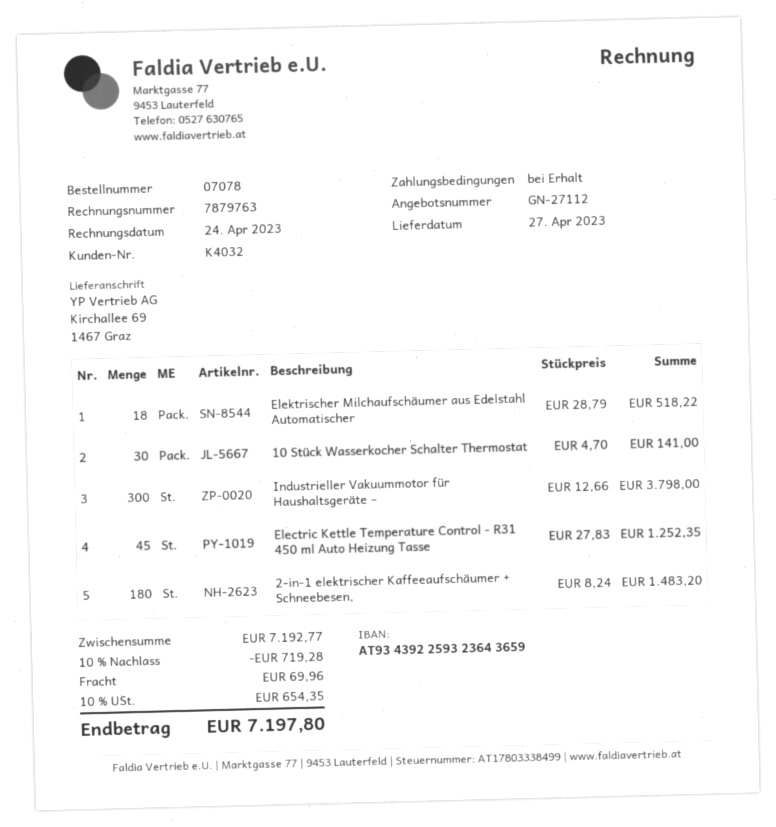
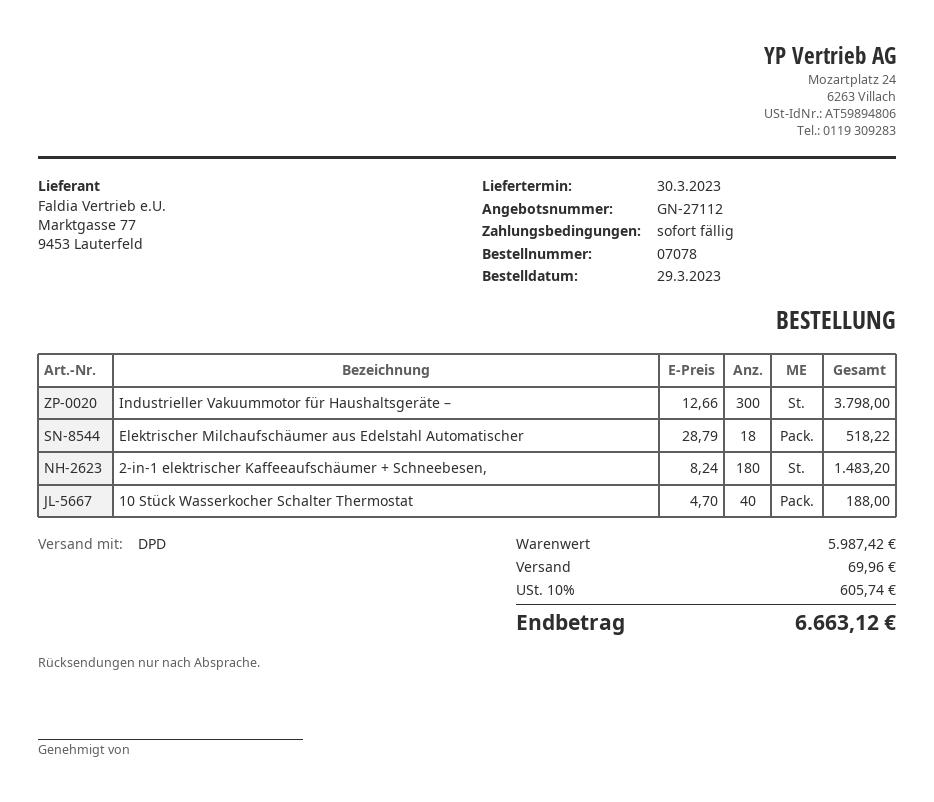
delivery date: 2023-04-27 -> 2023-03-30
10 Stück Wasserkocher Schalter Thermostat: 30 x 4.70 = 141.00 -> 40 x 4.70 = 188.00
Electric Kettle Temperature Control - R31 450 ml Auto Heizung Tasse: 45 x 27.83 = 1252.35 -> none
subtotal: 7192.77 -> 5987.42
discount: 10% = 719.28 -> none
tax: 10% = 654.35 -> 10% = 605.74
total: 7197.80 -> 6663.12

